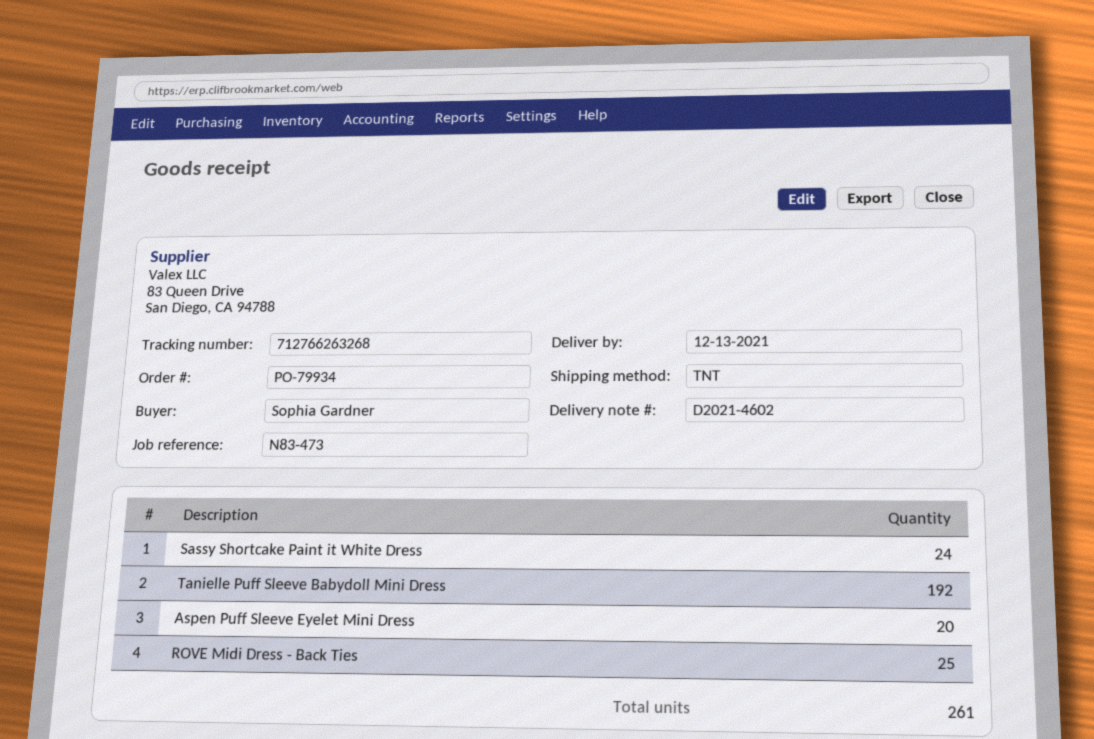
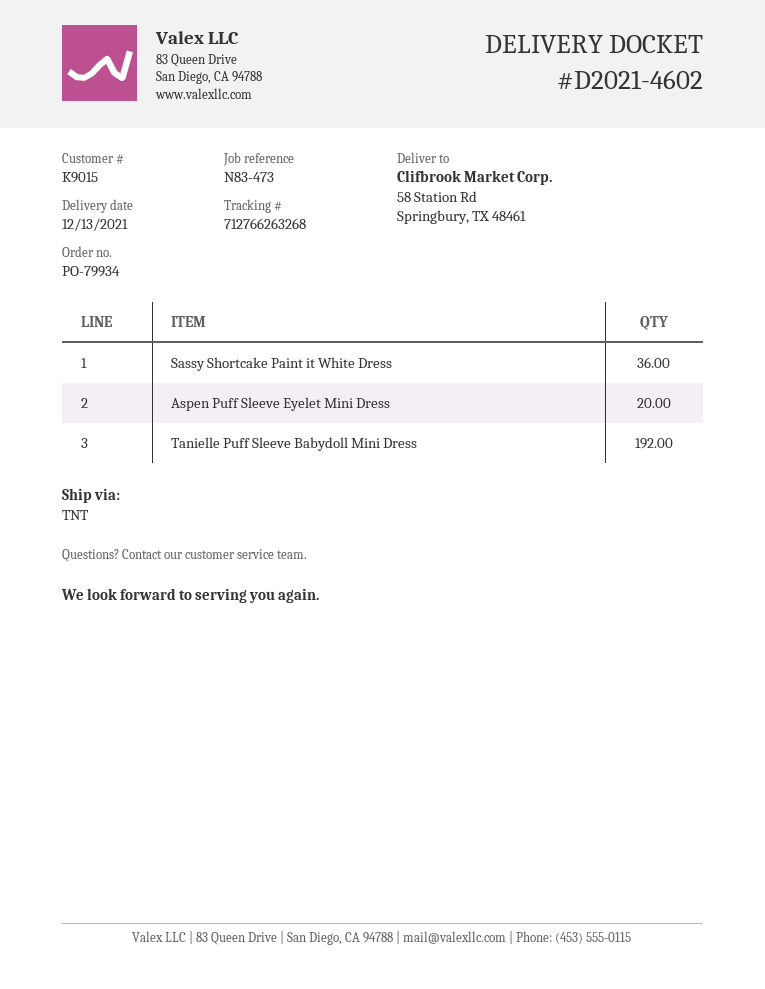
Sassy Shortcake Paint it White Dress: 24 -> 36
ROVE Midi Dress - Back Ties: 25 -> none

